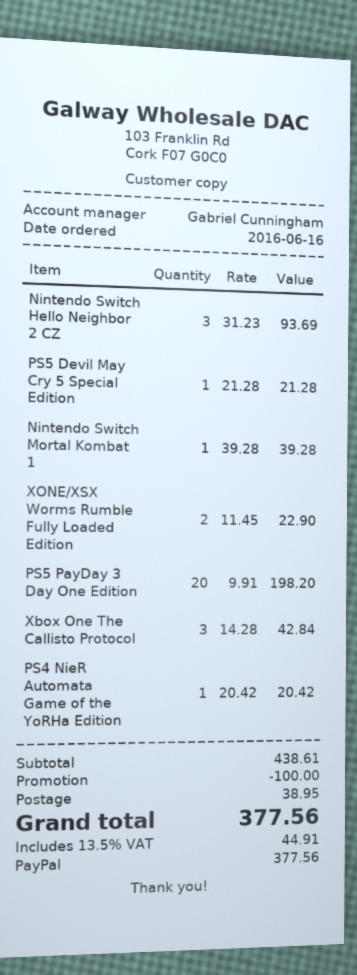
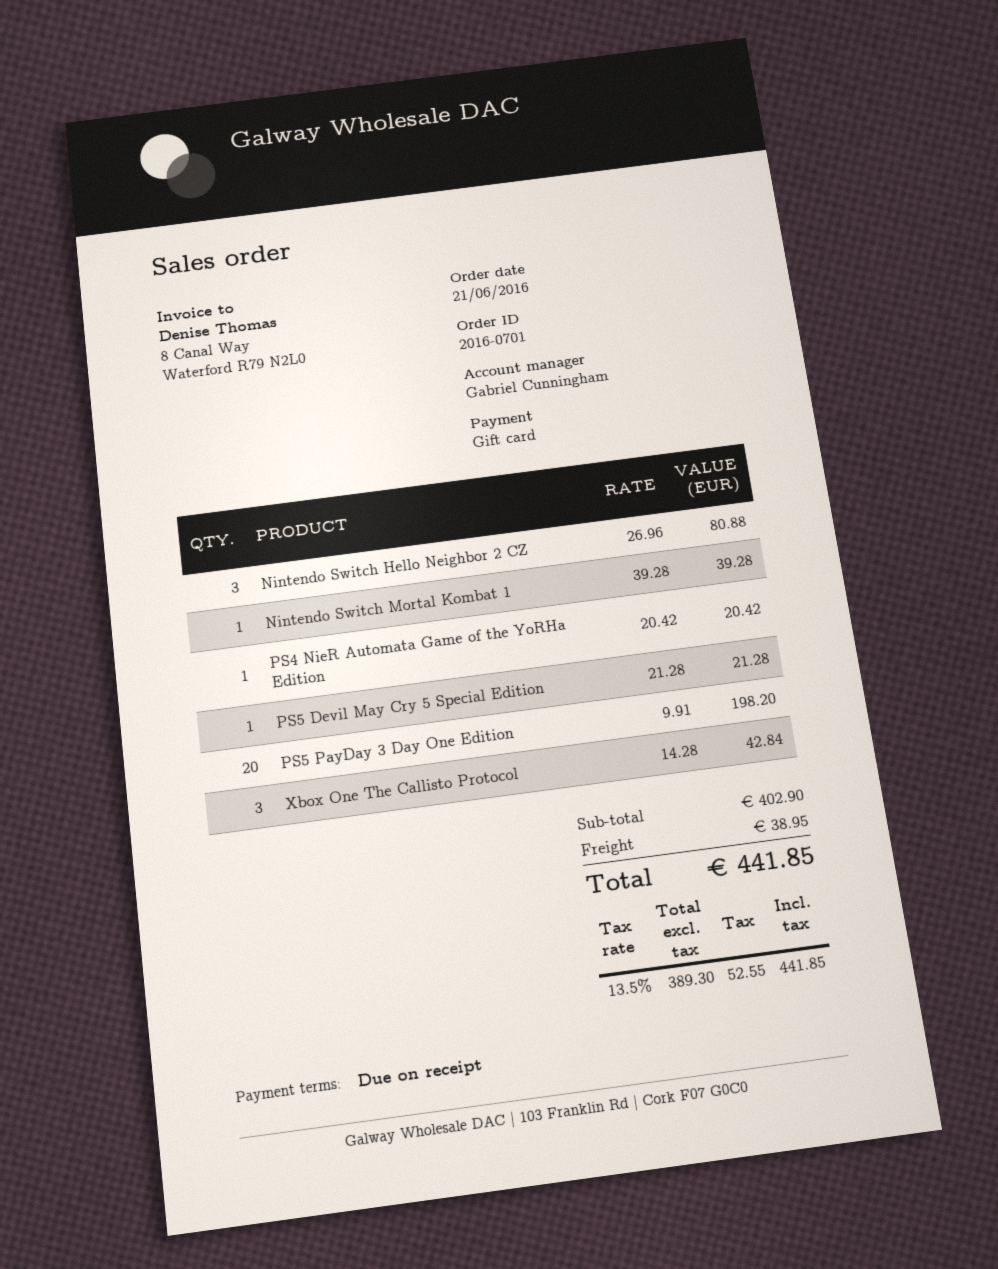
order date: 2016-06-16 -> 2016-06-21
payment method: PayPal -> gift card
Nintendo Switch Hello Neighbor 2 CZ: 3 x 31.23 = 93.69 -> 3 x 26.96 = 80.88
XONE/XSX Worms Rumble Fully Loaded Edition: 2 x 11.45 = 22.90 -> none
subtotal: 438.61 -> 402.90
discount: 100.00 -> none
tax: 13.5% = 44.91 -> 13.5% = 52.55
total: 377.56 -> 441.85

